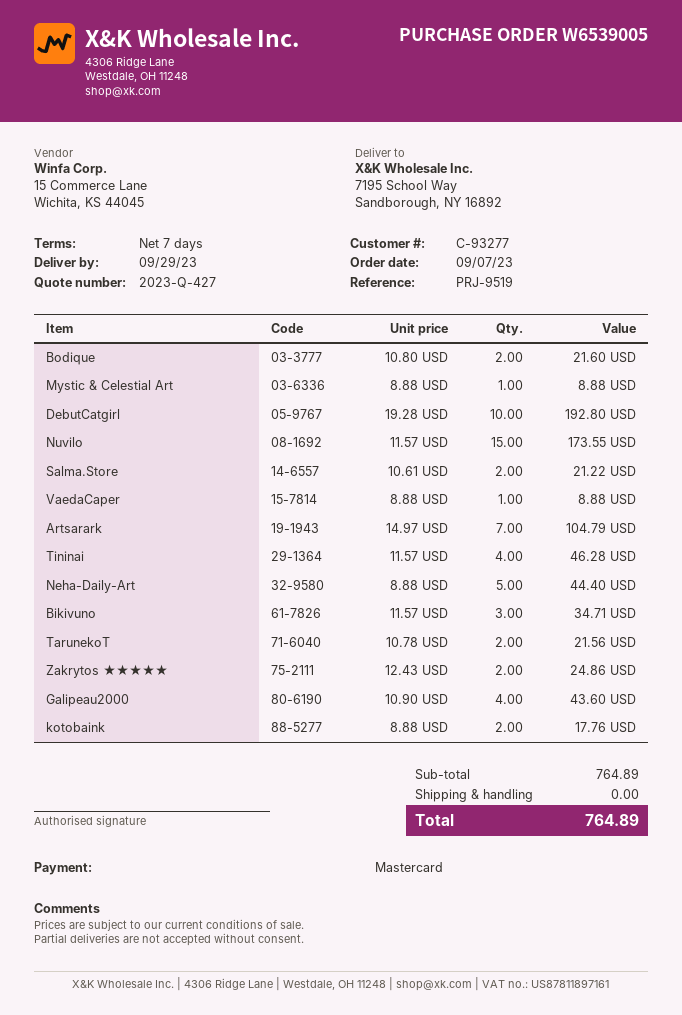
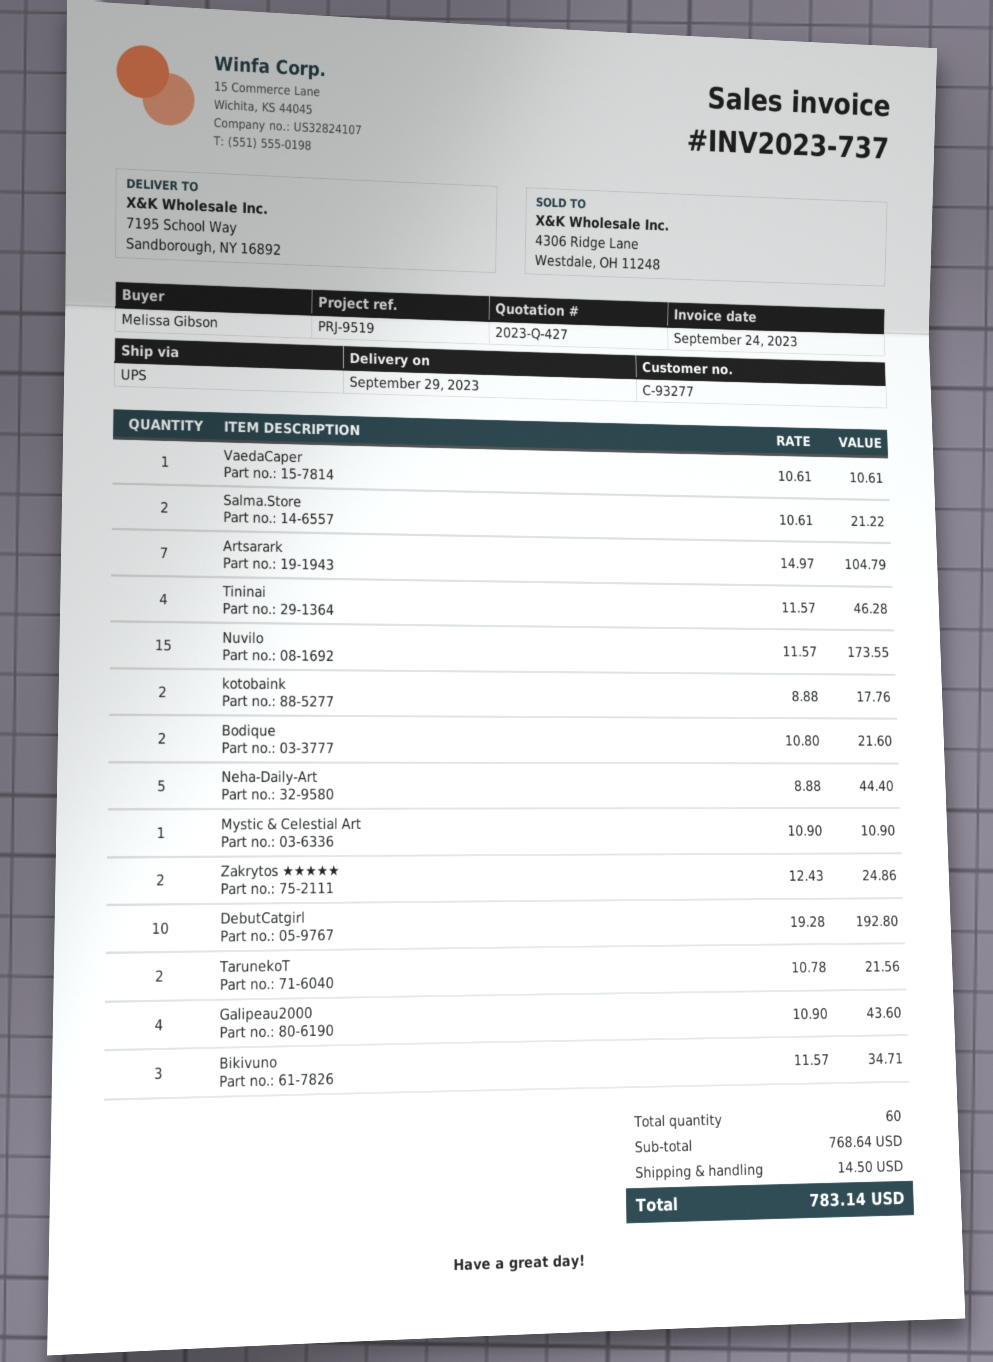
Mystic & Celestial Art: 1 x 8.88 = 8.88 -> 1 x 10.90 = 10.90
VaedaCaper: 1 x 8.88 = 8.88 -> 1 x 10.61 = 10.61
subtotal: 764.89 -> 768.64
shipping: 0.00 -> 14.50
total: 764.89 -> 783.14

